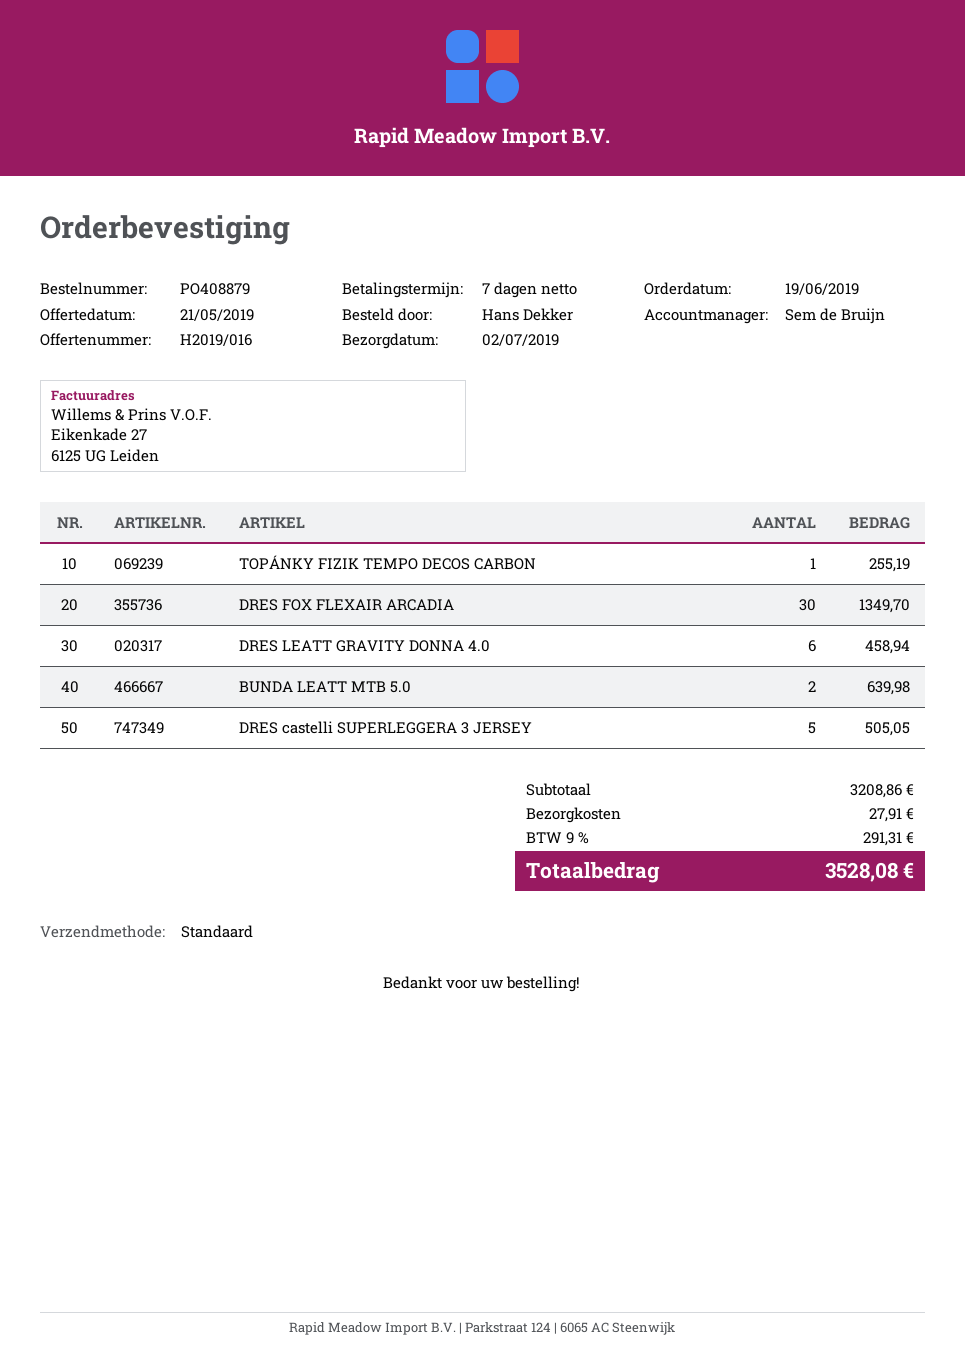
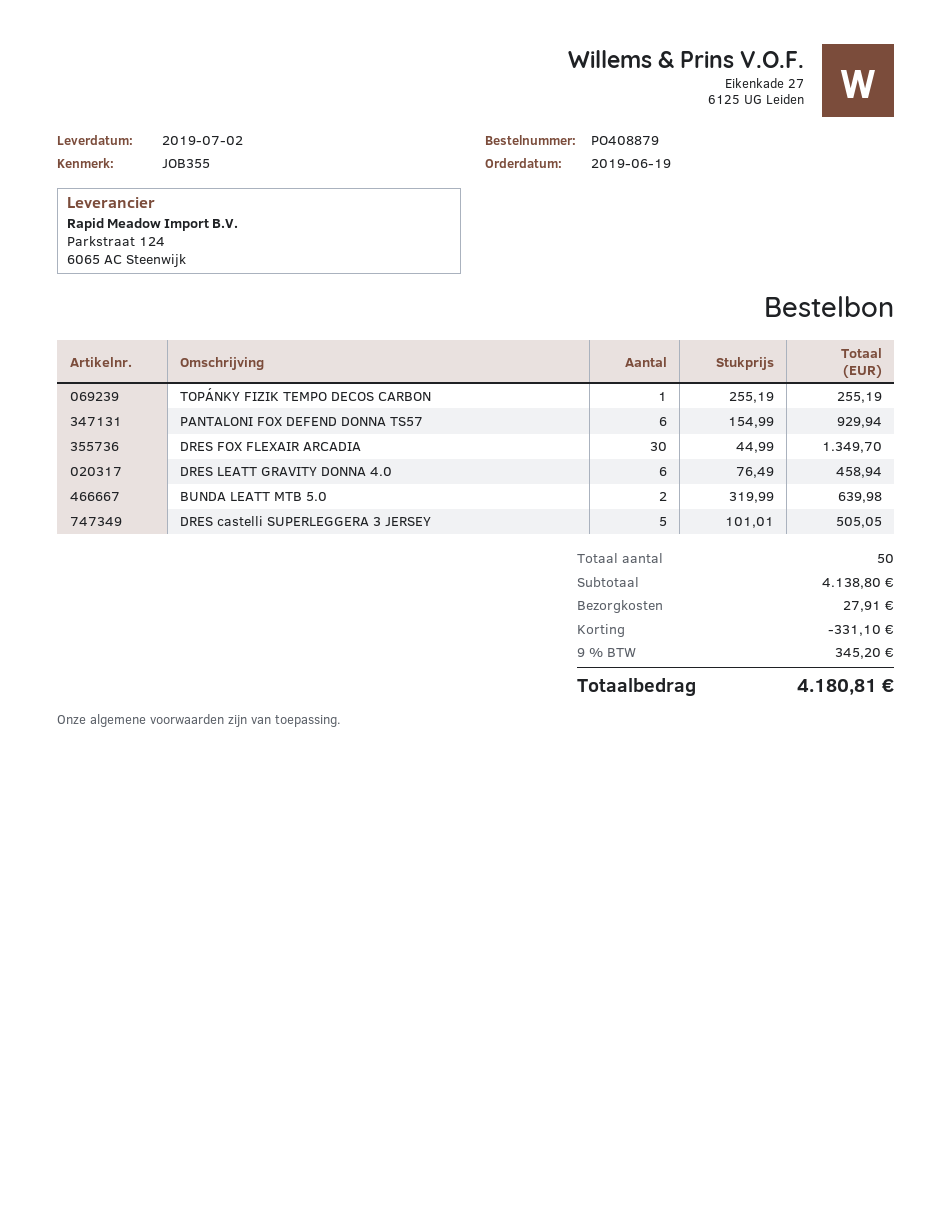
PANTALONI FOX DEFEND DONNA TS57: none -> 6 for 929.94
subtotal: 3208.86 -> 4138.80
discount: none -> 331.10
tax: 9% = 291.31 -> 9% = 345.20
total: 3528.08 -> 4180.81

